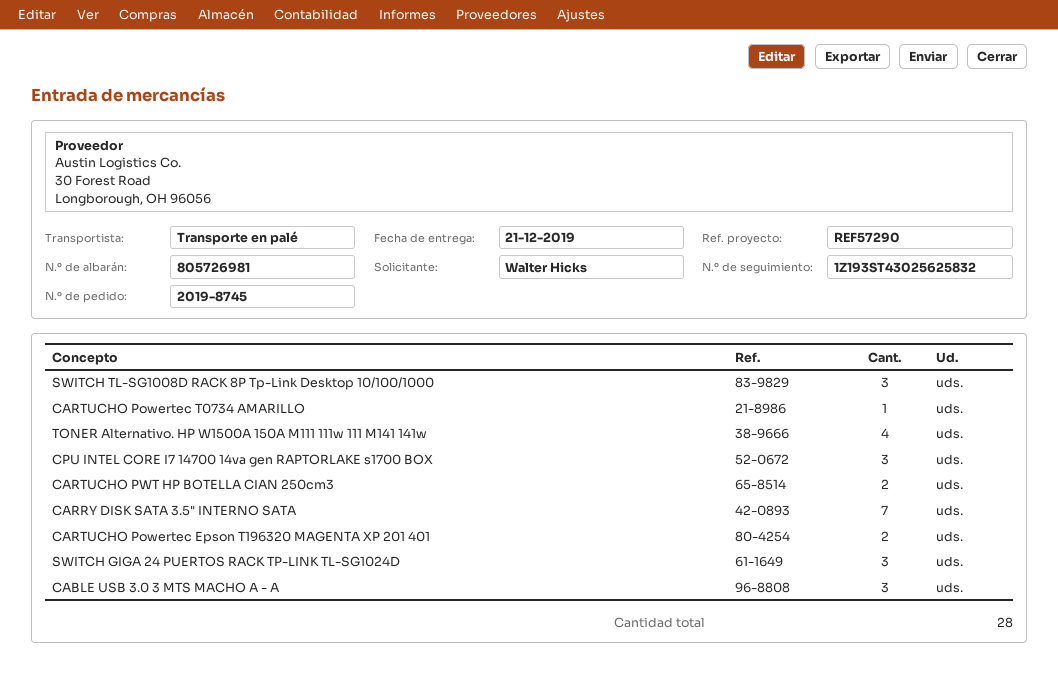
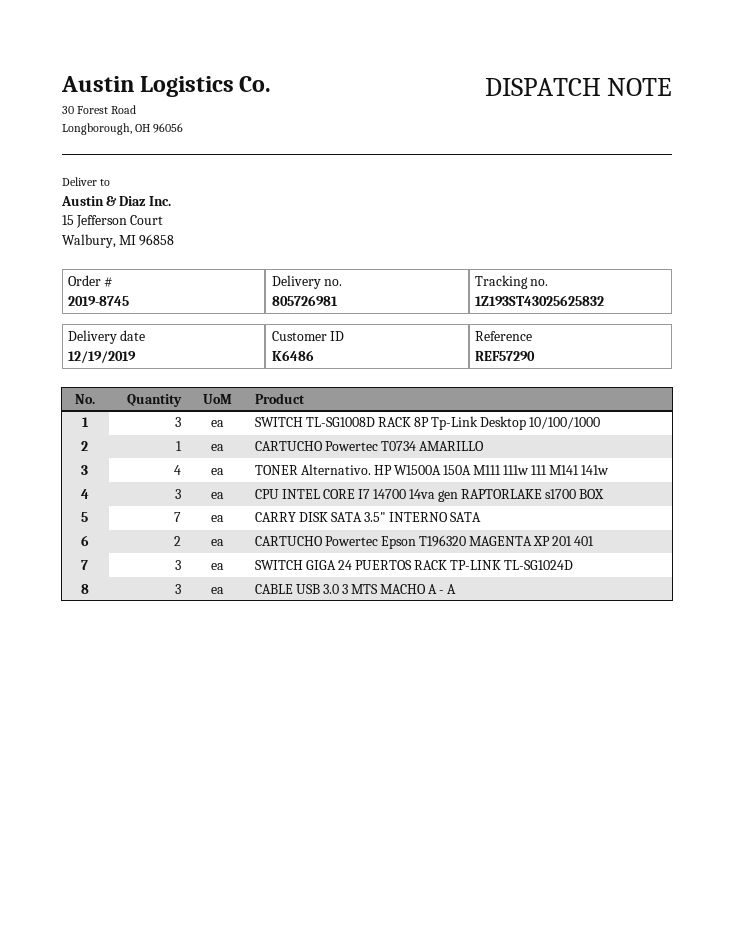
delivery date: 2019-12-21 -> 2019-12-19
CARTUCHO PWT HP BOTELLA CIAN 250cm3: 2 -> none

